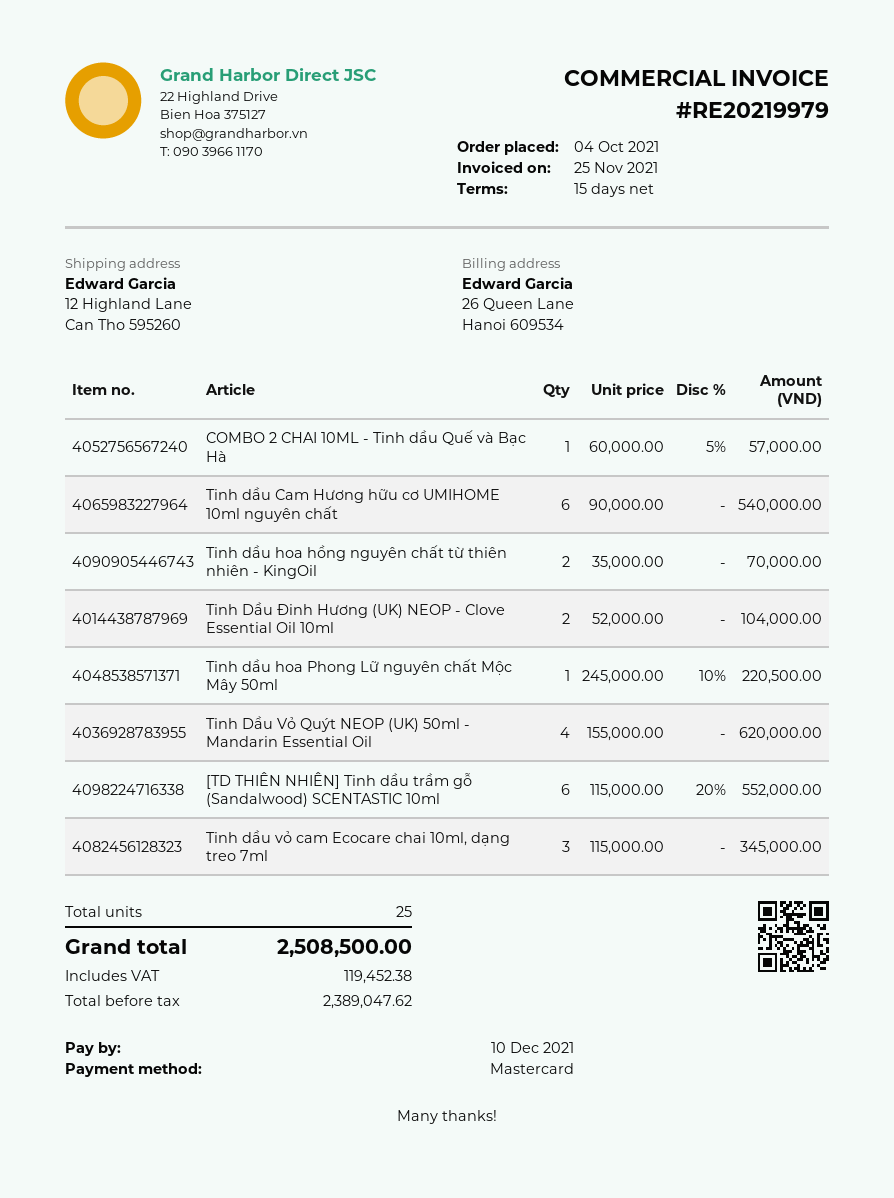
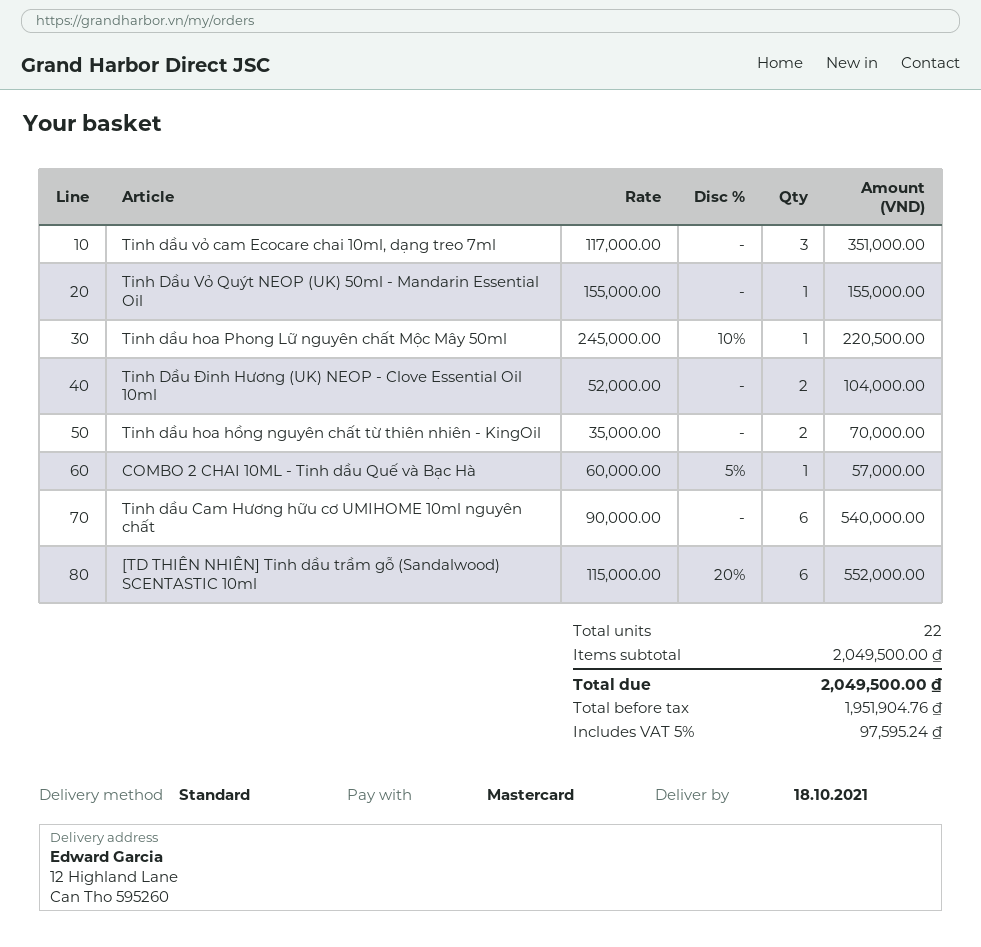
Tinh Dầu Vỏ Quýt NEOP (UK) 50ml - Mandarin Essential Oil: 4 x 155000.00 = 620000.00 -> 1 x 155000.00 = 155000.00
Tinh dầu vỏ cam Ecocare chai 10ml, dạng treo 7ml: 3 x 115000.00 = 345000.00 -> 3 x 117000.00 = 351000.00
total quantity: 25 -> 22
net: 2389047.62 -> 1951904.76
tax: 119452.38 -> 97595.24
total: 2508500.00 -> 2049500.00

